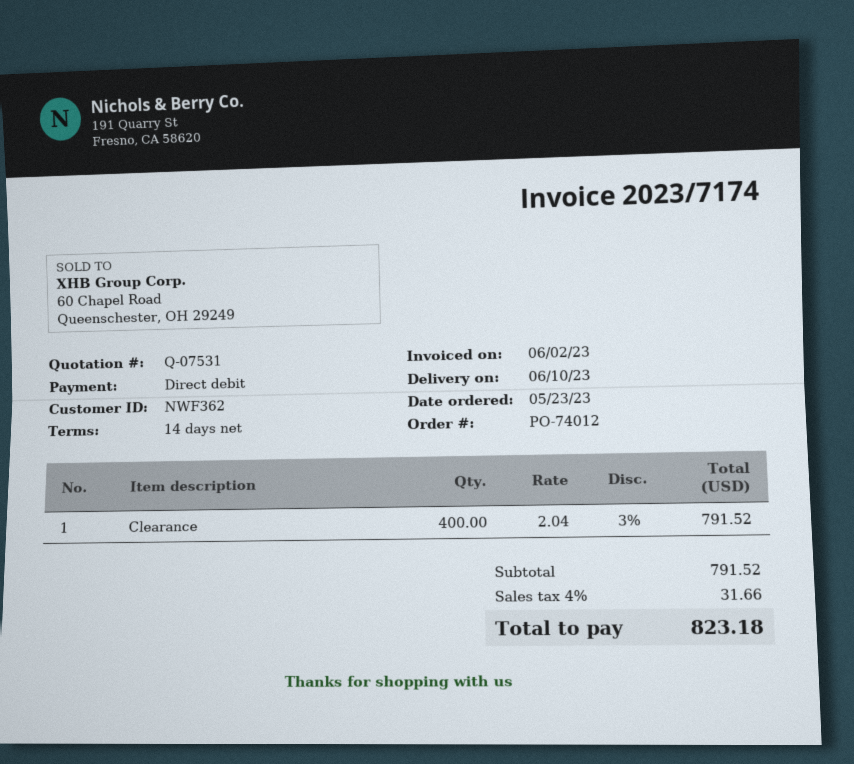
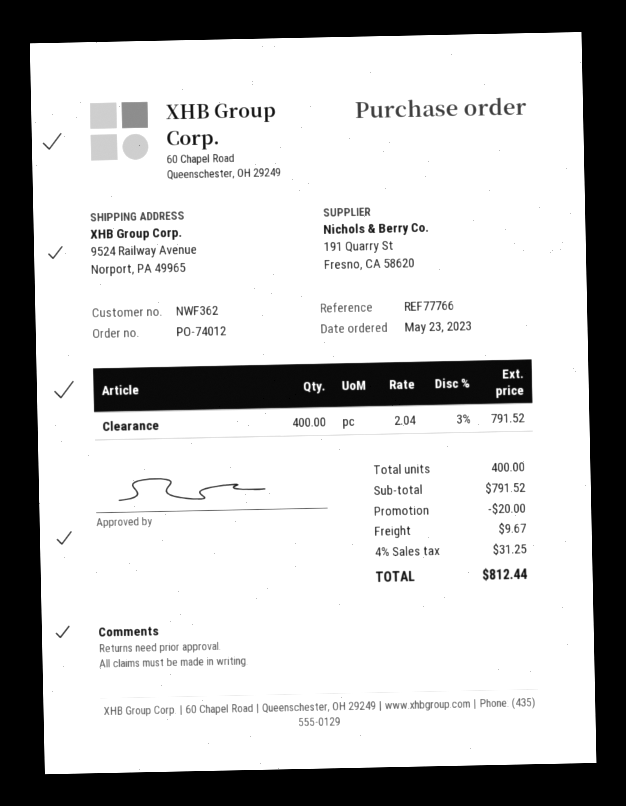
discount: none -> 20.00
shipping: none -> 9.67
tax: 4% = 31.66 -> 4% = 31.25
total: 823.18 -> 812.44

